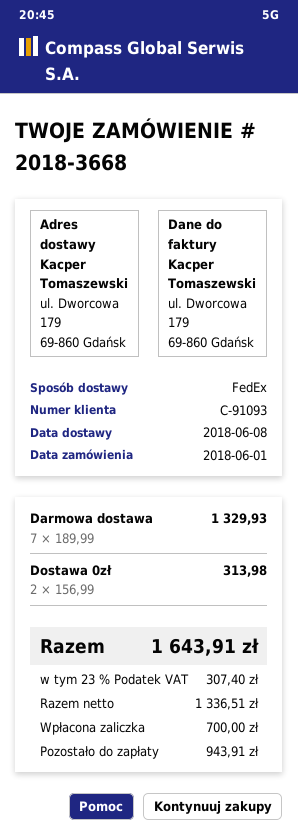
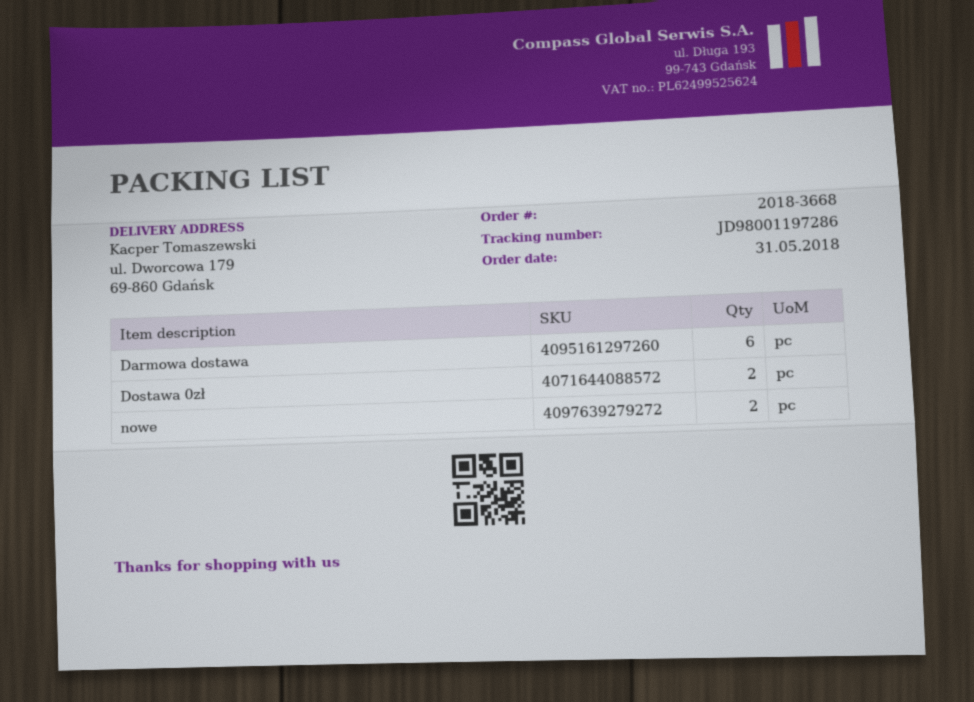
order date: 2018-06-01 -> 2018-05-31
Darmowa dostawa: 7 -> 6
nowe: none -> 2

